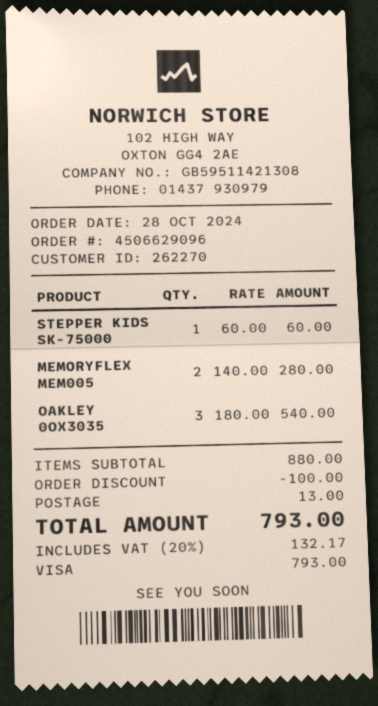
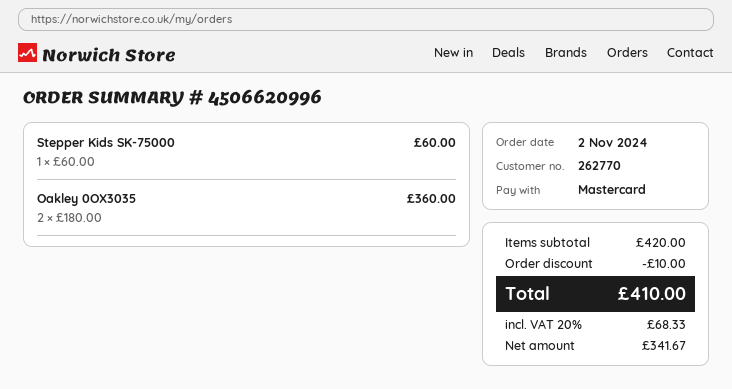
order number: 4506629096 -> 4506620996
order date: 2024-10-28 -> 2024-11-02
customer number: 262270 -> 262770
payment method: Visa -> Mastercard
MEMORYFLEX MEM005: 2 x 140.00 = 280.00 -> none
OAKLEY 0OX3035: 3 x 180.00 = 540.00 -> 2 x 180.00 = 360.00
subtotal: 880.00 -> 420.00
discount: 100.00 -> 10.00
shipping: 13.00 -> none
tax: 20% = 132.17 -> 20% = 68.33
total: 793.00 -> 410.00

